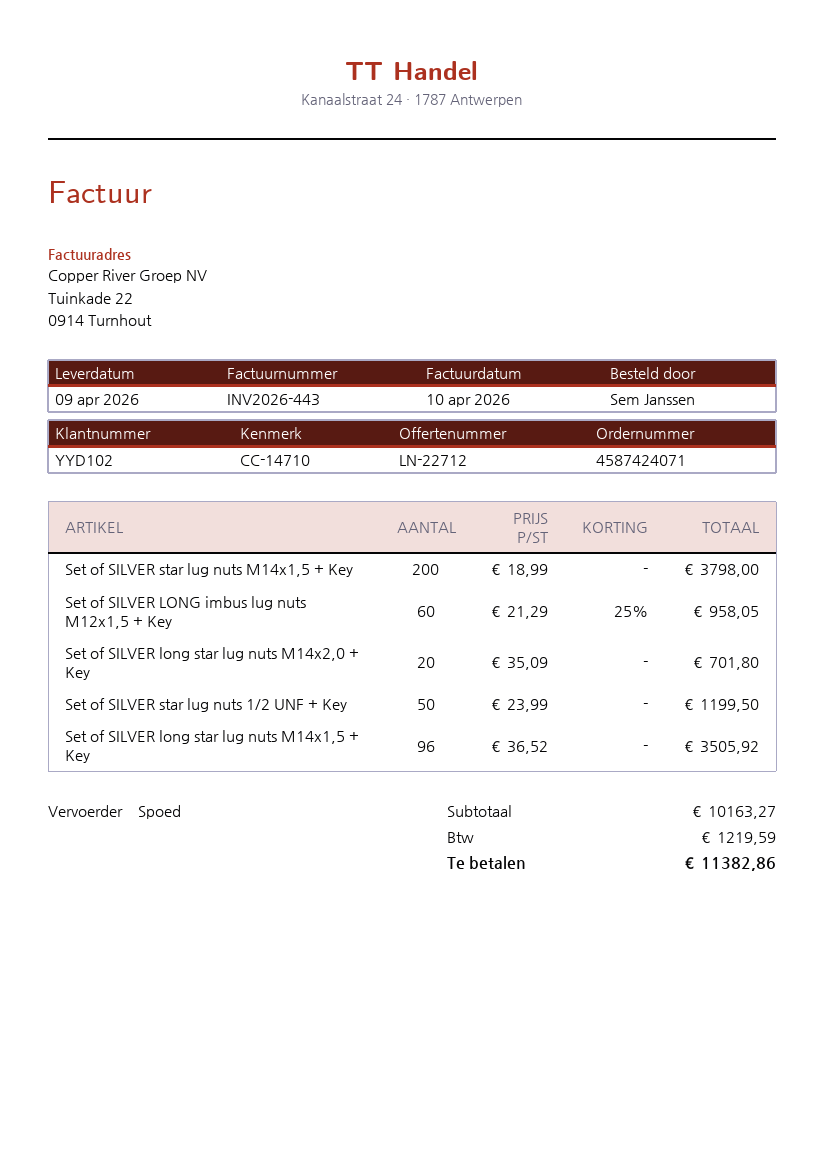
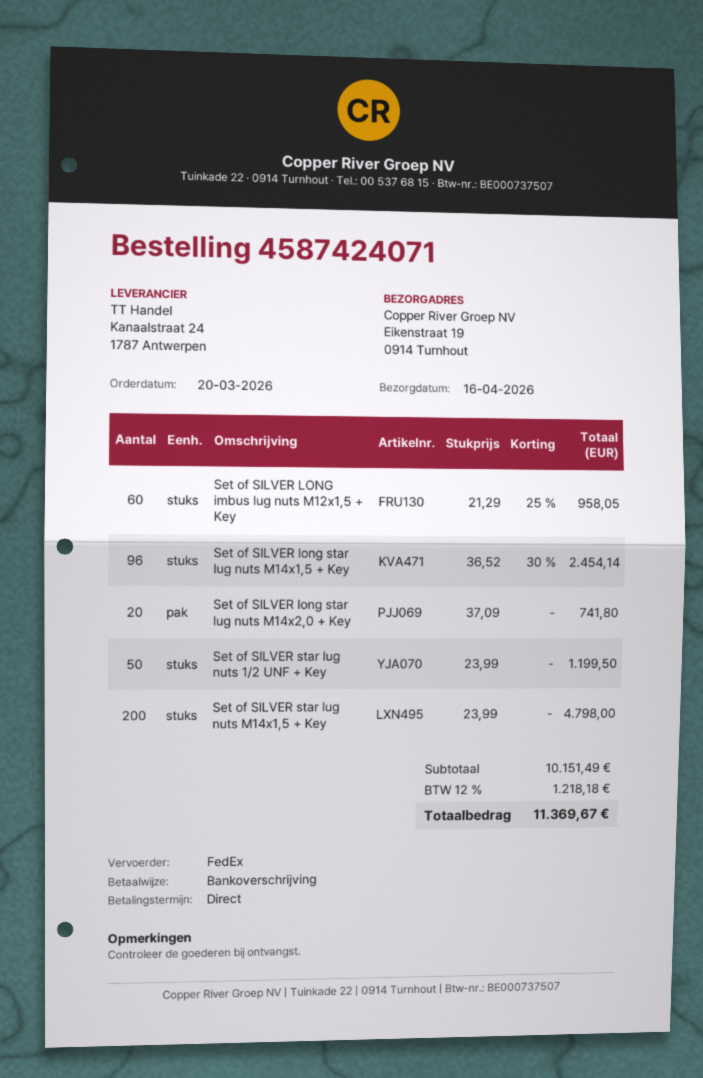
delivery date: 2026-04-09 -> 2026-04-16
shipping method: express -> FedEx
Set of SILVER star lug nuts M14x1,5 + Key: 200 x 18.99 = 3798.00 -> 200 x 23.99 = 4798.00
Set of SILVER long star lug nuts M14x2,0 + Key: 20 x 35.09 = 701.80 -> 20 x 37.09 = 741.80
Set of SILVER long star lug nuts M14x1,5 + Key: 96 x 36.52 = 3505.92 -> 96 x 36.52 - 30% = 2454.14
subtotal: 10163.27 -> 10151.49
tax: 1219.59 -> 1218.18
total: 11382.86 -> 11369.67

